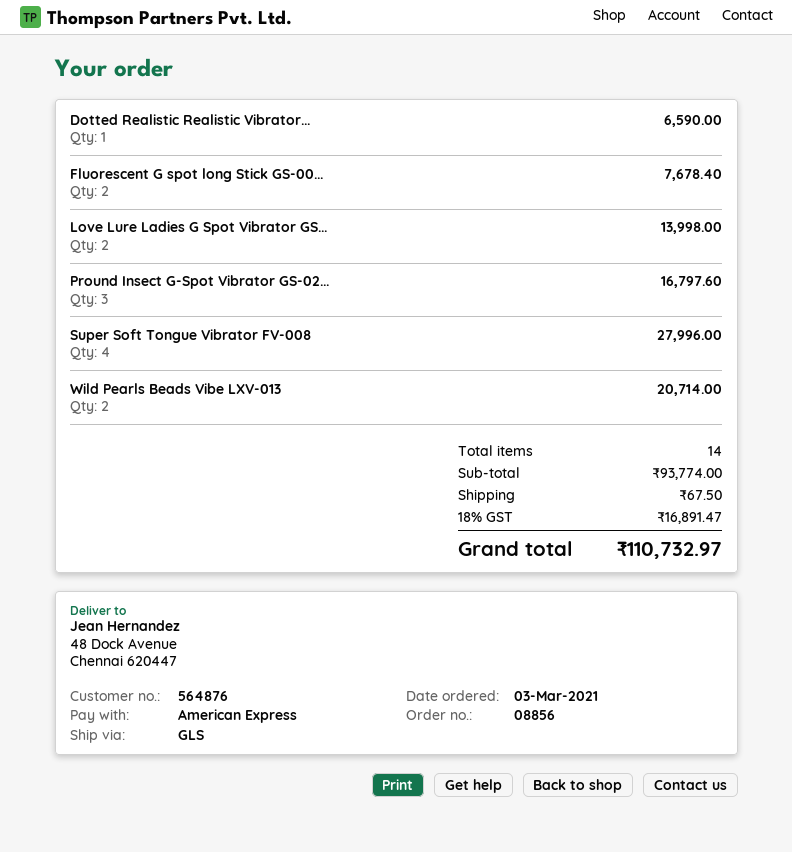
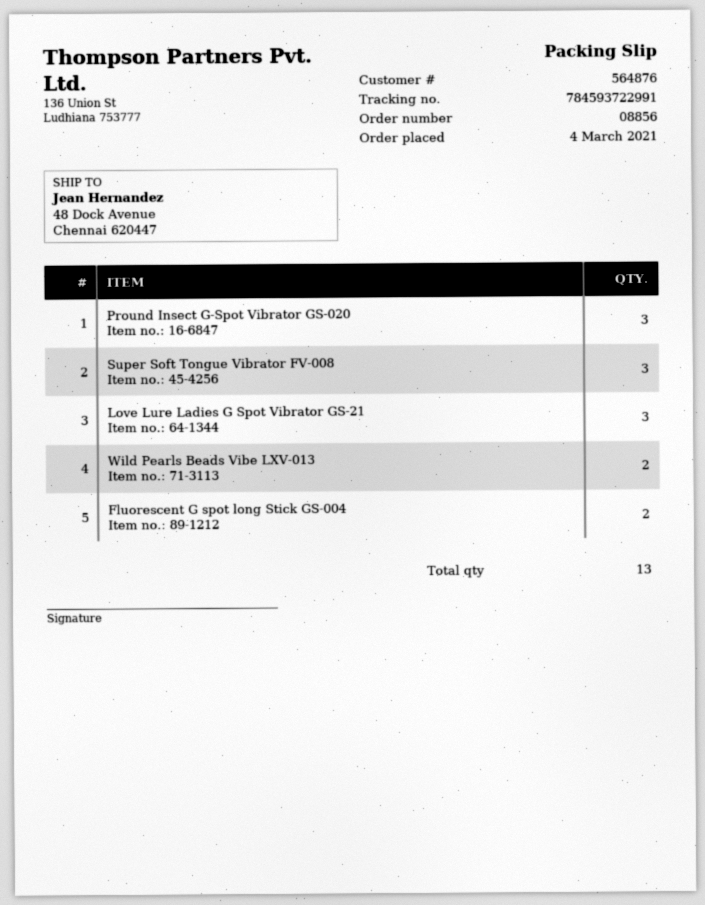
order date: 2021-03-03 -> 2021-03-04
Dotted Realistic Realistic Vibrator...: 1 -> none
Love Lure Ladies G Spot Vibrator GS...: 2 -> 3
Super Soft Tongue Vibrator FV-008: 4 -> 3
total quantity: 14 -> 13

